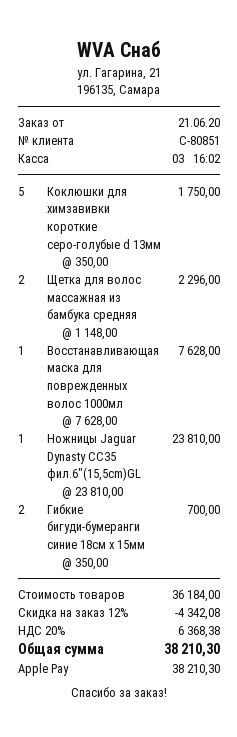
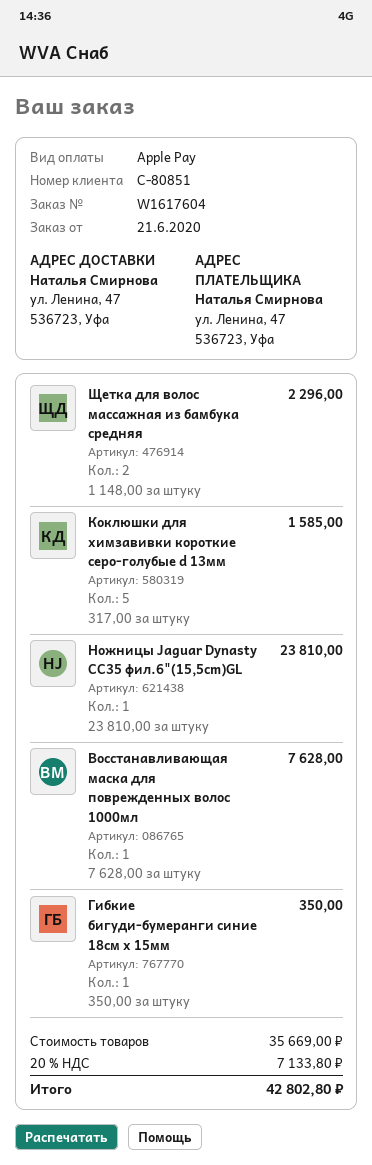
Коклюшки для химзавивки короткие серо-голубые d 13мм: 5 x 350.00 = 1750.00 -> 5 x 317.00 = 1585.00
Гибкие бигуди-бумеранги синие 18см х 15мм: 2 x 350.00 = 700.00 -> 1 x 350.00 = 350.00
subtotal: 36184.00 -> 35669.00
discount: 12% = 4342.08 -> none
tax: 20% = 6368.38 -> 20% = 7133.80
total: 38210.30 -> 42802.80

